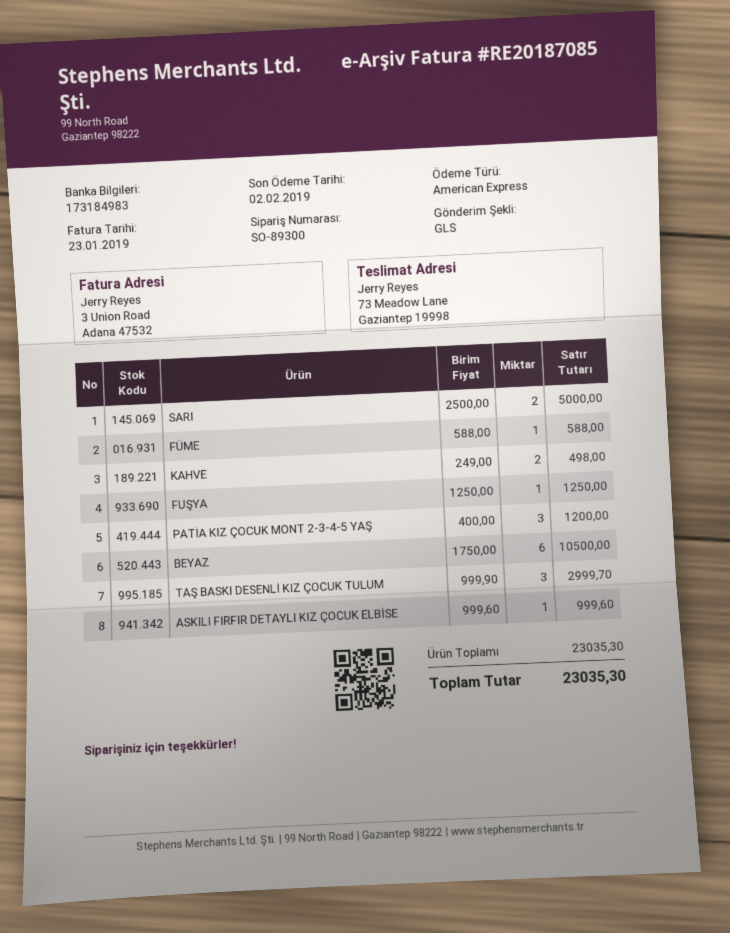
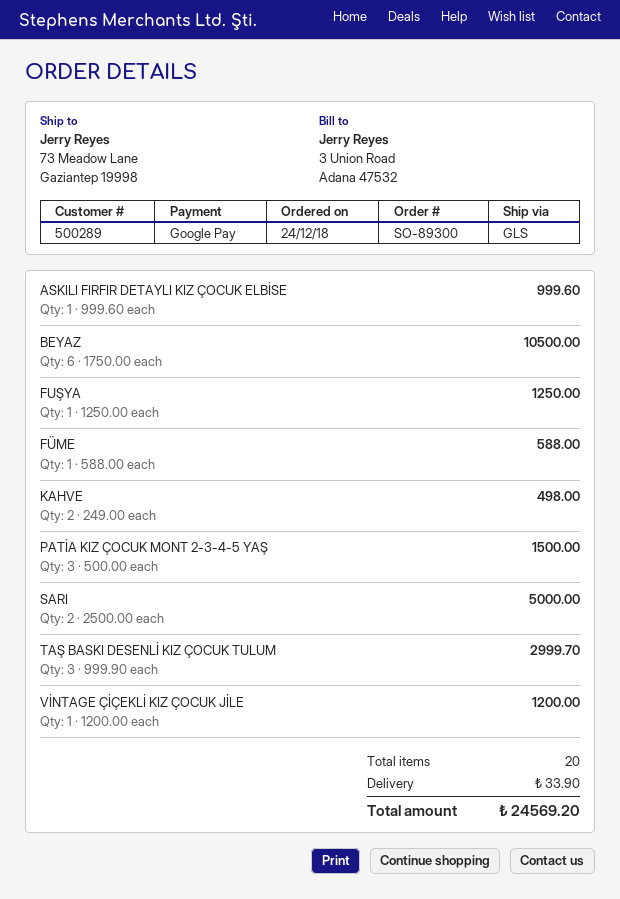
payment method: American Express -> Google Pay
PATİA KIZ ÇOCUK MONT 2-3-4-5 YAŞ: 3 x 400.00 = 1200.00 -> 3 x 500.00 = 1500.00
VİNTAGE ÇİÇEKLİ KIZ ÇOCUK JİLE: none -> 1 x 1200.00 = 1200.00
shipping: none -> 33.90
total: 23035.30 -> 24569.20

